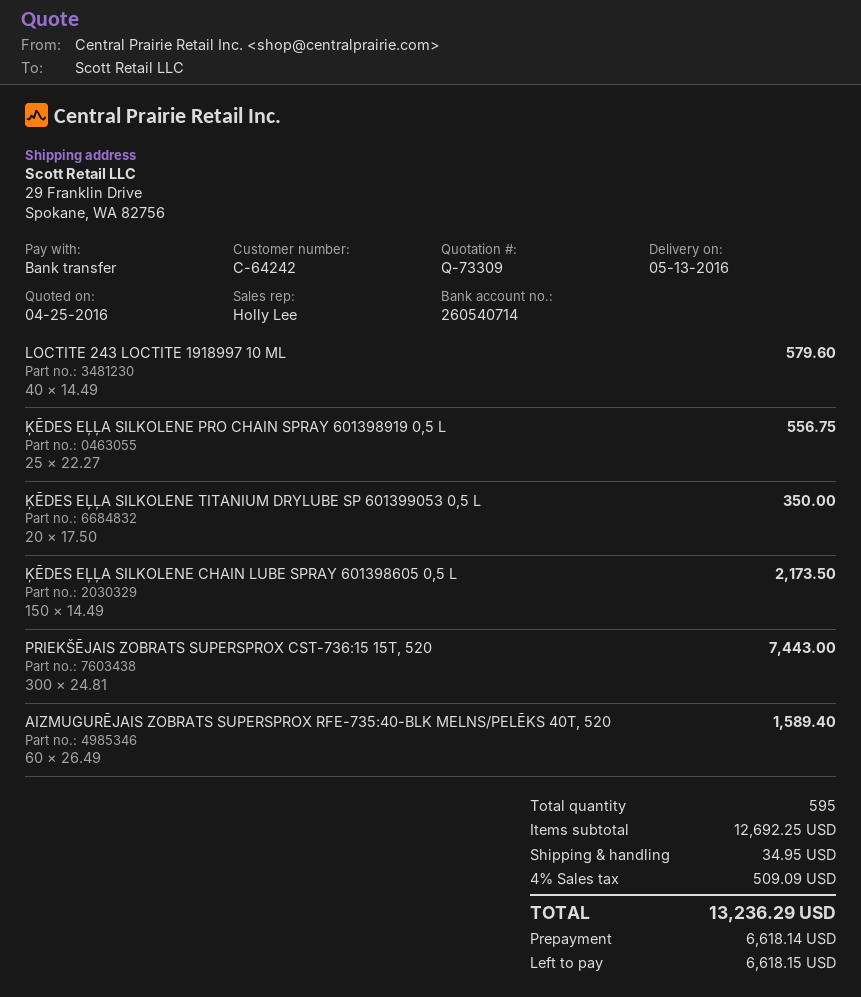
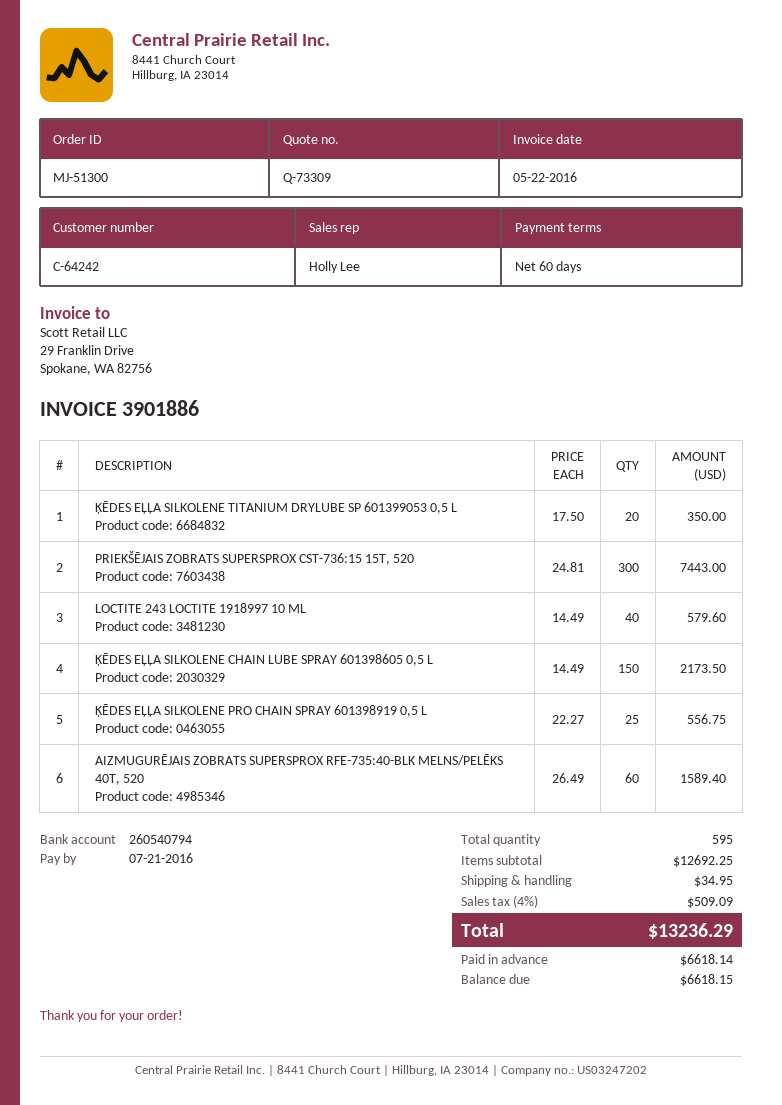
bank account: 260540714 -> 260540794

